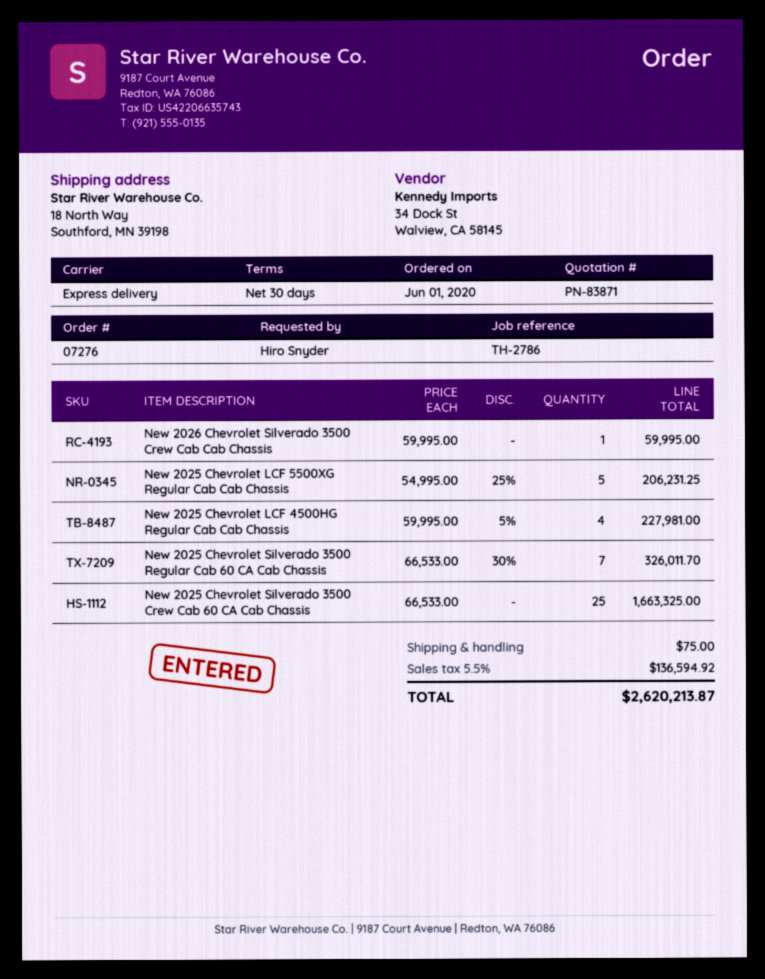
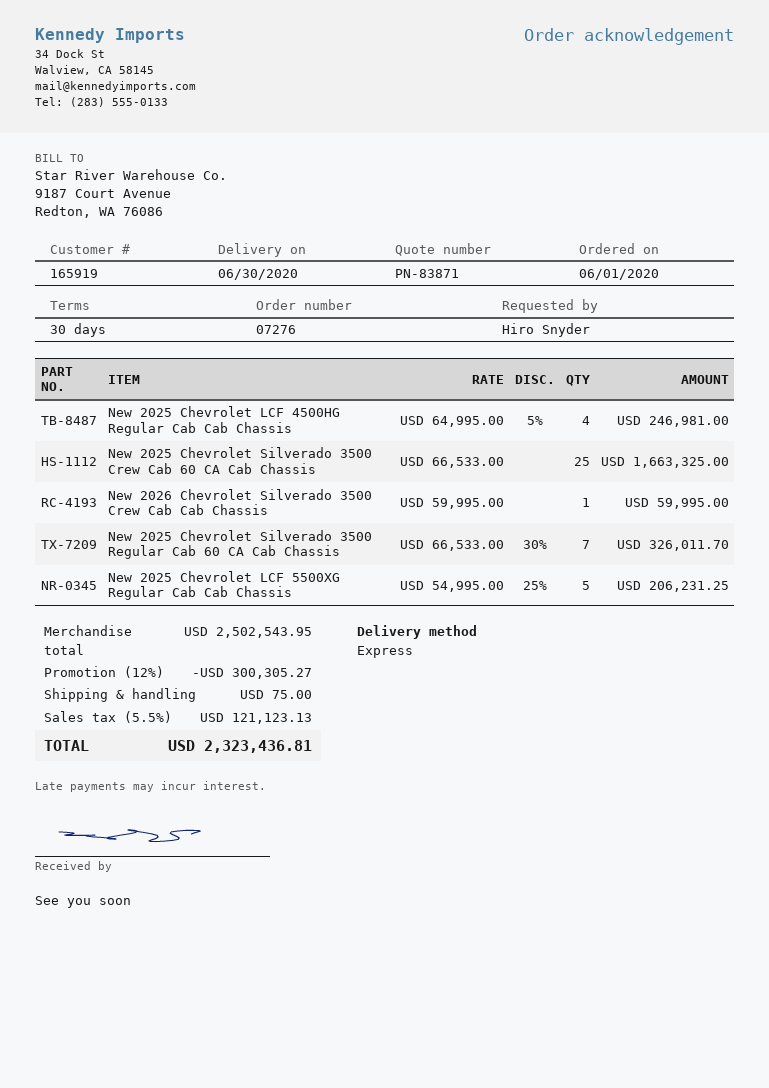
New 2025 Chevrolet LCF 4500HG Regular Cab Cab Chassis: 4 x 59995.00 - 5% = 227981.00 -> 4 x 64995.00 - 5% = 246981.00
discount: none -> 12% = 300305.27
tax: 5.5% = 136594.92 -> 5.5% = 121123.13
total: 2620213.87 -> 2323436.81

